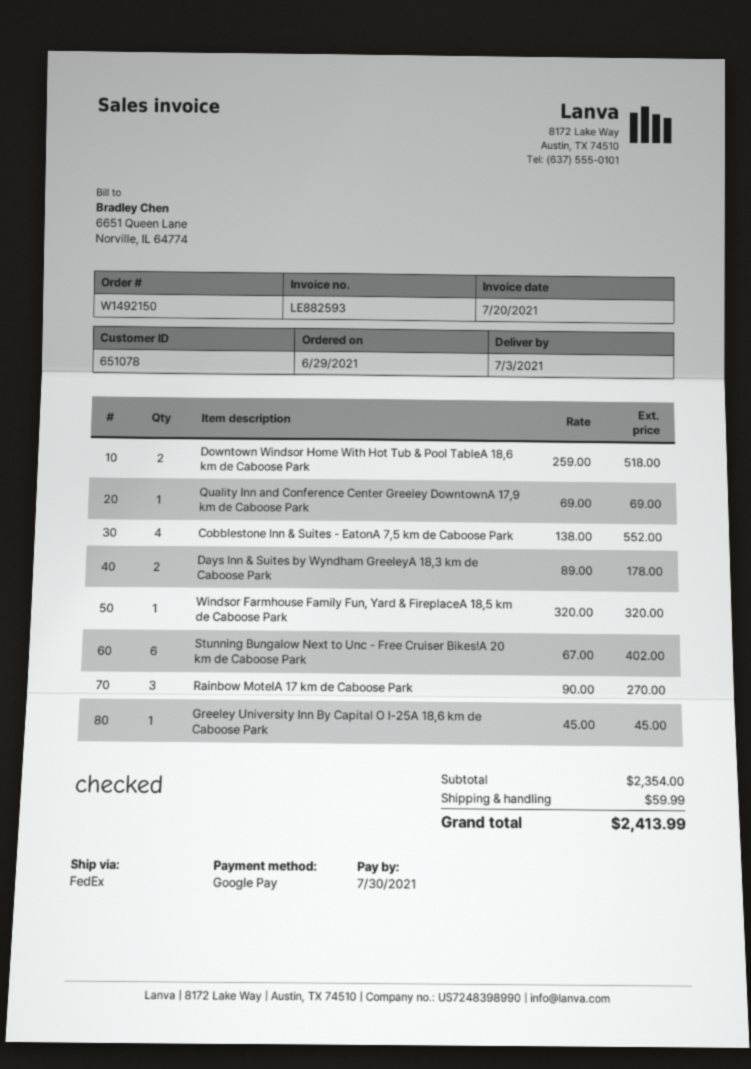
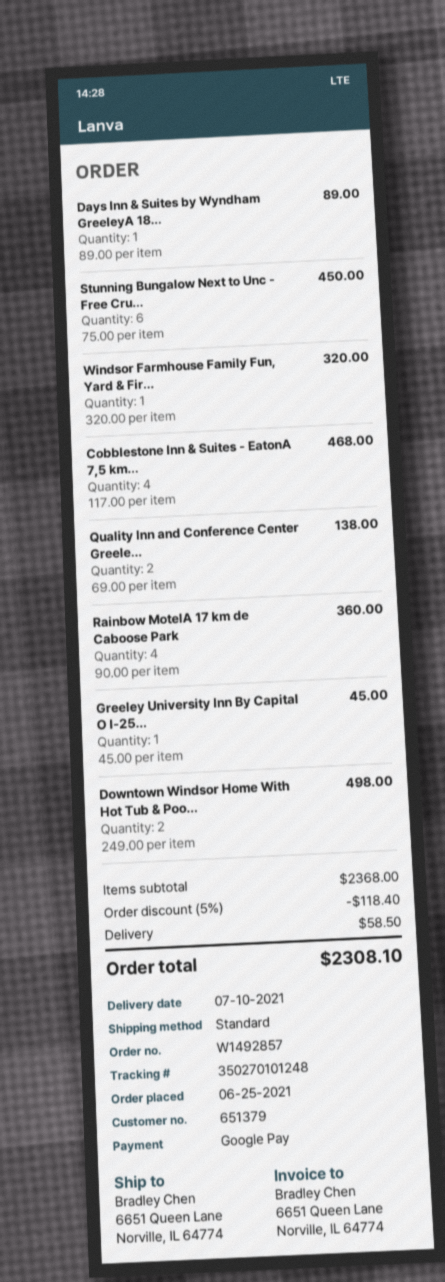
order number: W1492150 -> W1492857
order date: 2021-06-29 -> 2021-06-25
delivery date: 2021-07-03 -> 2021-07-10
customer number: 651078 -> 651379
shipping method: FedEx -> standard
Downtown Windsor Home With Hot Tub & Pool TableA 18,6 km de Caboose Park: 2 x 259.00 = 518.00 -> 2 x 249.00 = 498.00
Quality Inn and Conference Center Greeley DowntownA 17,9 km de Caboose Park: 1 x 69.00 = 69.00 -> 2 x 69.00 = 138.00
Cobblestone Inn & Suites - EatonA 7,5 km de Caboose Park: 4 x 138.00 = 552.00 -> 4 x 117.00 = 468.00
Days Inn & Suites by Wyndham GreeleyA 18,3 km de Caboose Park: 2 x 89.00 = 178.00 -> 1 x 89.00 = 89.00
Stunning Bungalow Next to Unc - Free Cruiser Bikes!A 20 km de Caboose Park: 6 x 67.00 = 402.00 -> 6 x 75.00 = 450.00
Rainbow MotelA 17 km de Caboose Park: 3 x 90.00 = 270.00 -> 4 x 90.00 = 360.00
subtotal: 2354.00 -> 2368.00
discount: none -> 5% = 118.40
shipping: 59.99 -> 58.50
total: 2413.99 -> 2308.10

